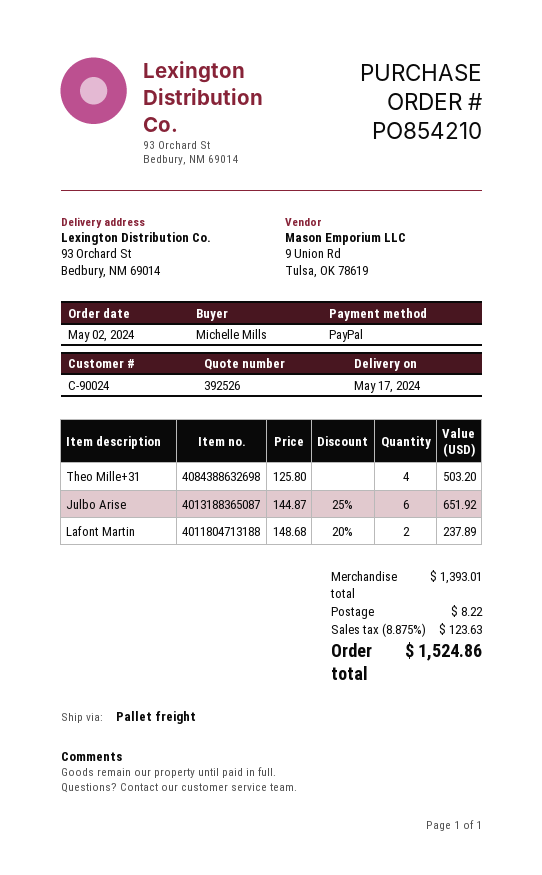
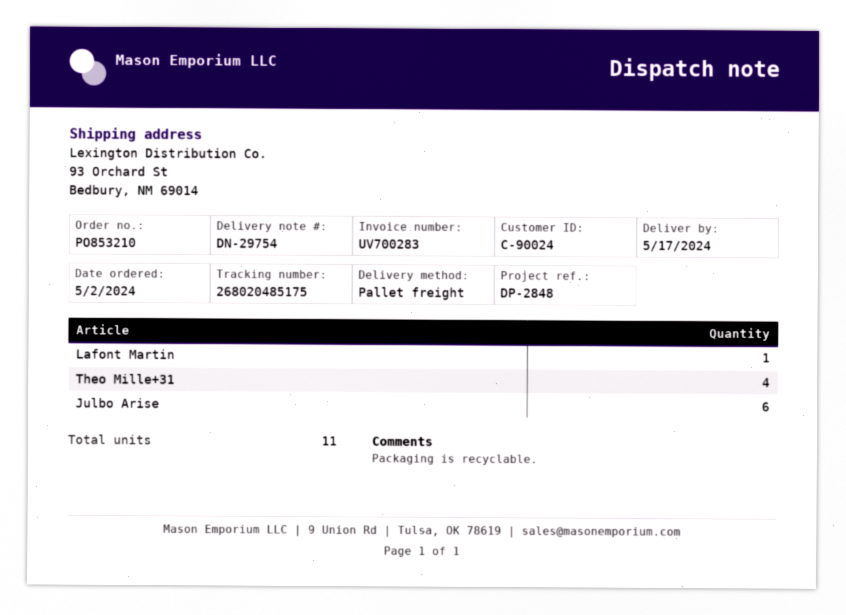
order number: PO854210 -> PO853210
Lafont Martin: 2 -> 1

